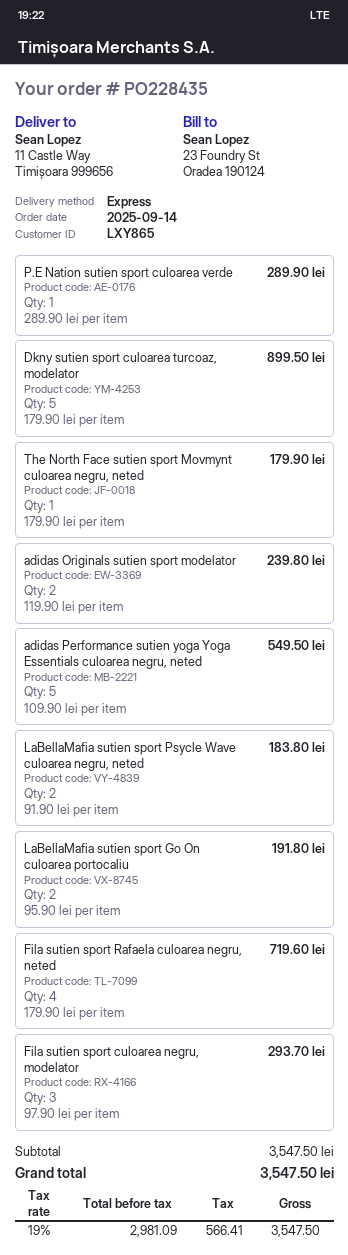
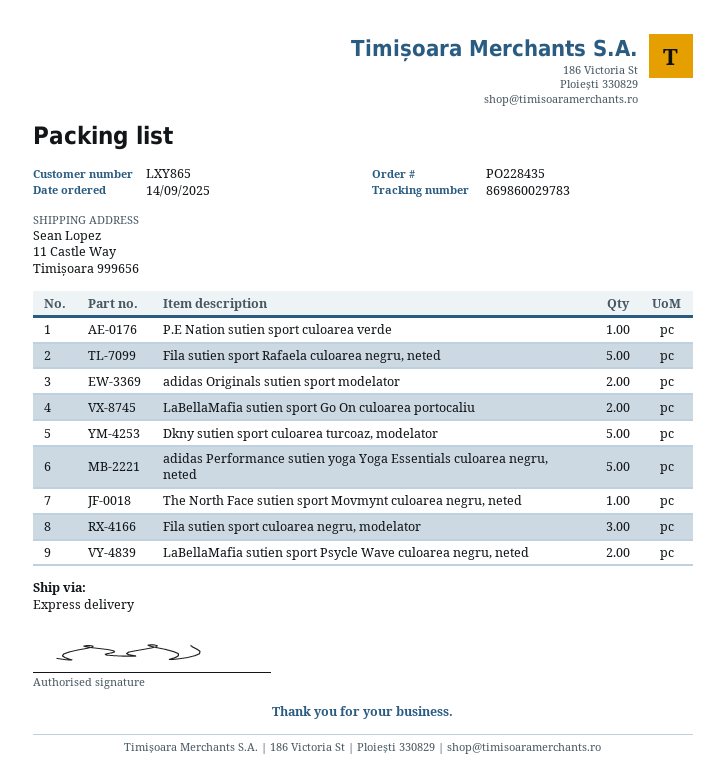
Fila sutien sport Rafaela culoarea negru, neted: 4 -> 5

